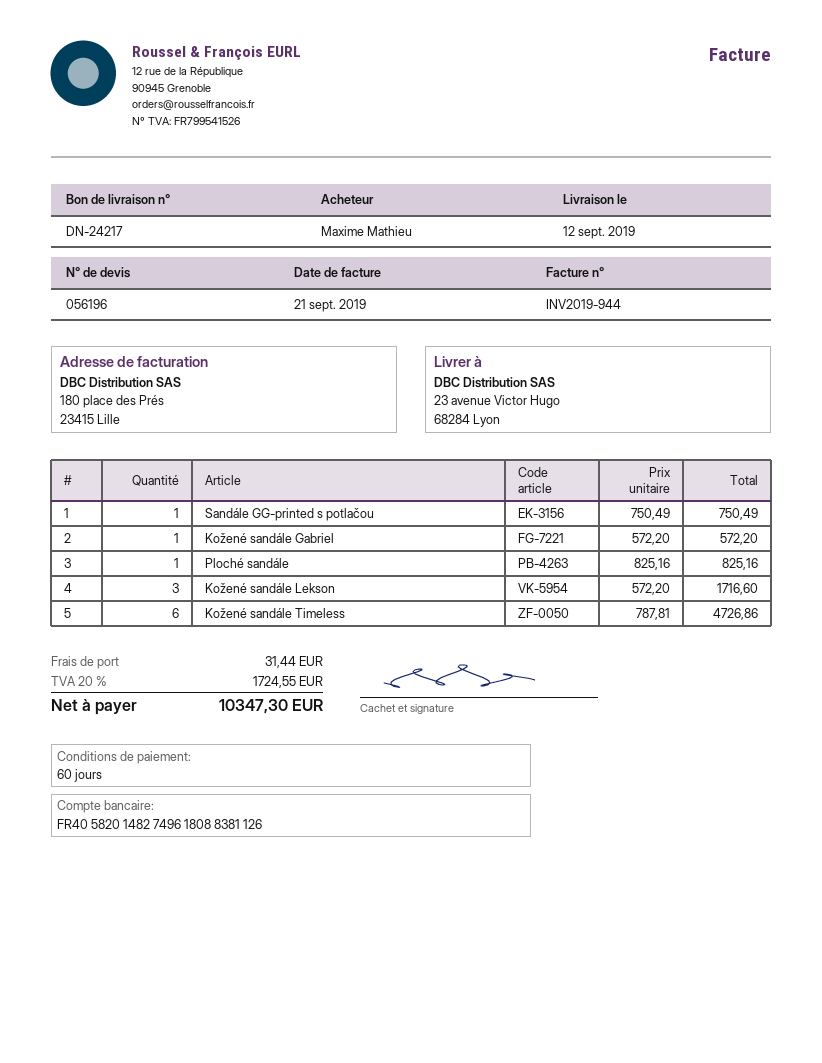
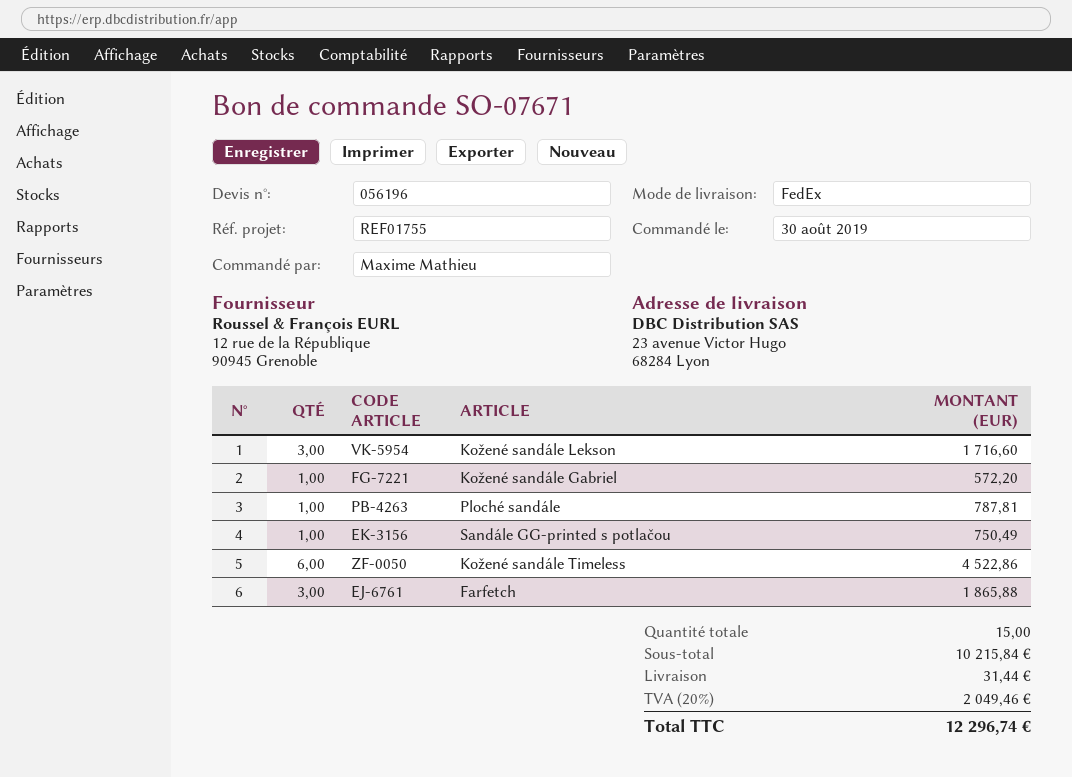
Ploché sandále: 1 for 825.16 -> 1 for 787.81
Kožené sandále Timeless: 6 for 4726.86 -> 6 for 4522.86
Farfetch: none -> 3 for 1865.88
tax: 20% = 1724.55 -> 20% = 2049.46
total: 10347.30 -> 12296.74

